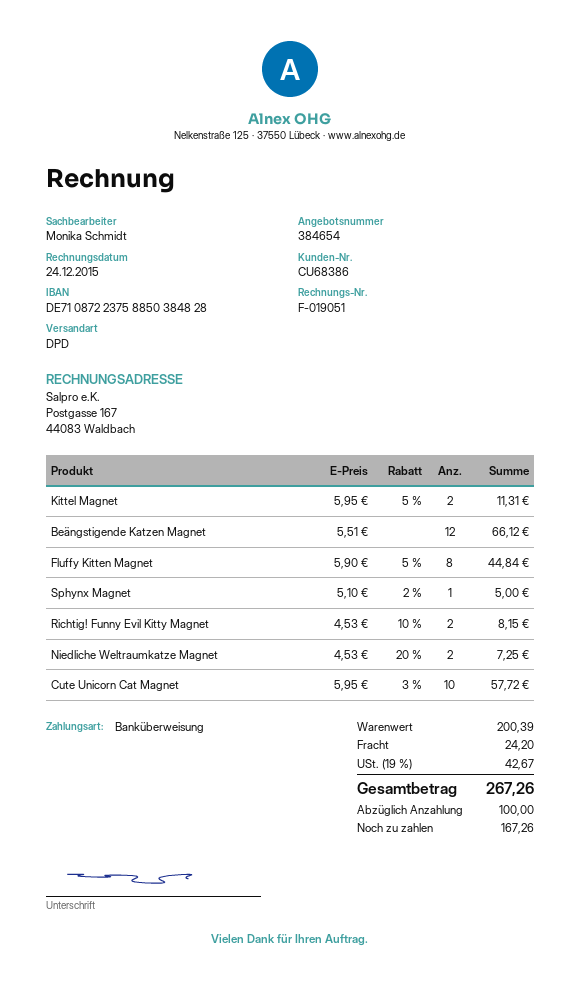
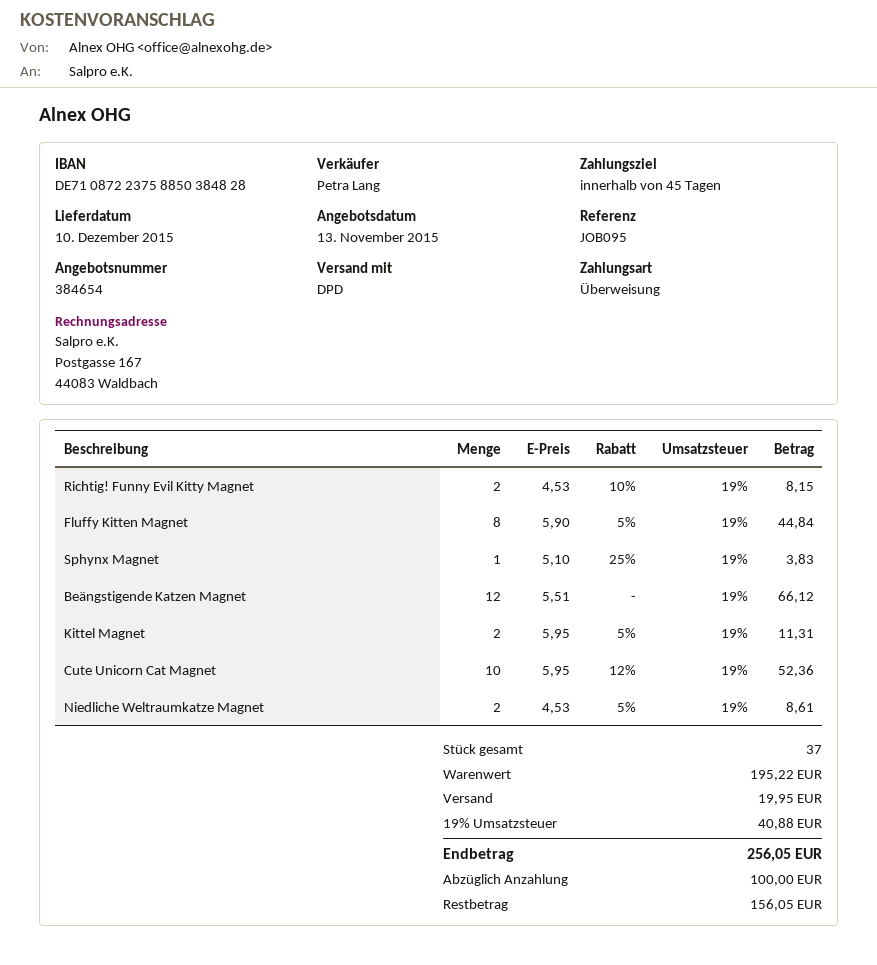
sales rep: Monika Schmidt -> Petra Lang
Sphynx Magnet: 1 x 5.10 - 2% = 5.00 -> 1 x 5.10 - 25% = 3.83
Niedliche Weltraumkatze Magnet: 2 x 4.53 - 20% = 7.25 -> 2 x 4.53 - 5% = 8.61
Cute Unicorn Cat Magnet: 10 x 5.95 - 3% = 57.72 -> 10 x 5.95 - 12% = 52.36
subtotal: 200.39 -> 195.22
shipping: 24.20 -> 19.95
tax: 19% = 42.67 -> 19% = 40.88
total: 267.26 -> 256.05
balance: 167.26 -> 156.05

